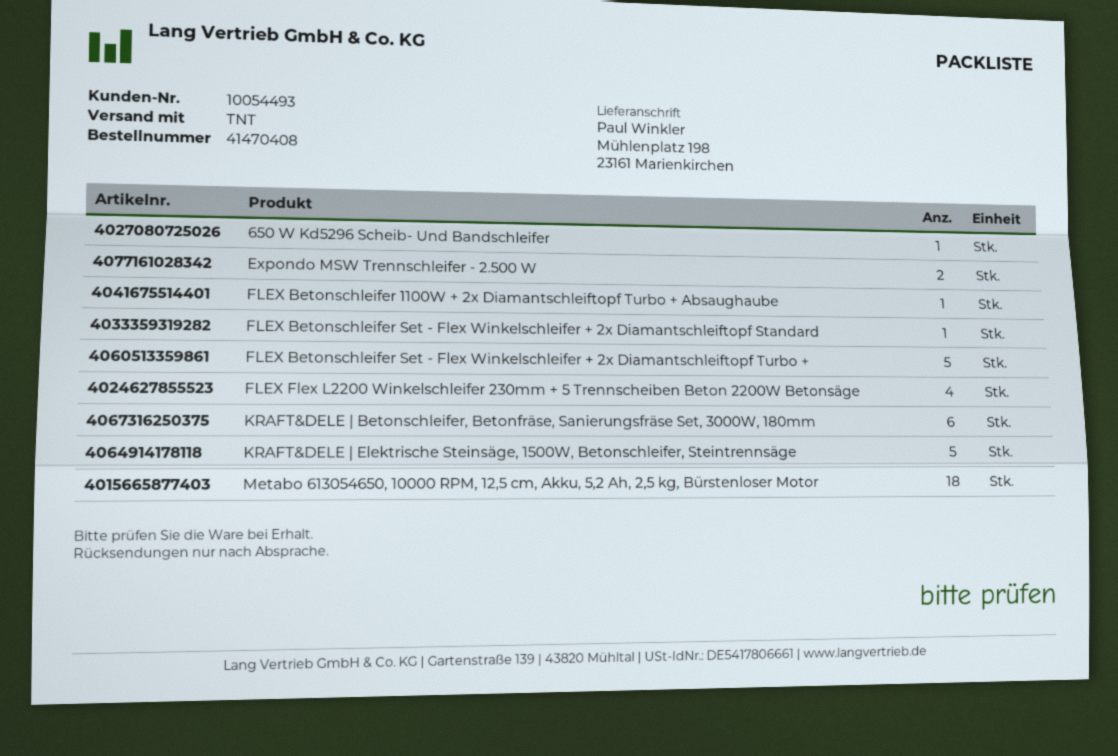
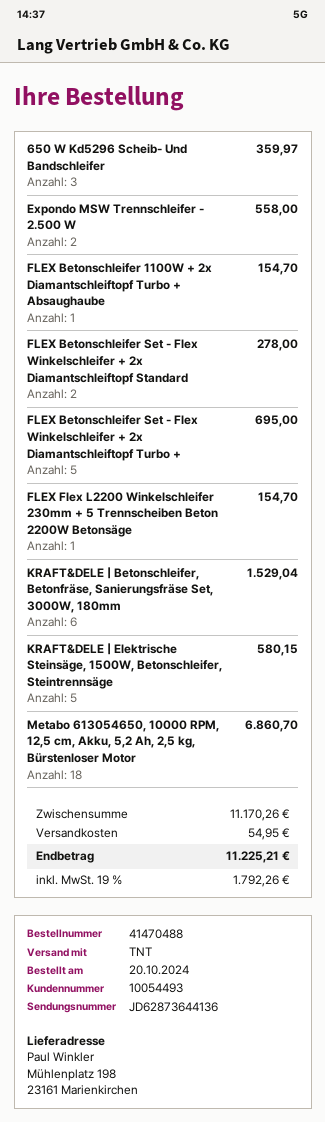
order number: 41470408 -> 41470488
650 W Kd5296 Scheib- Und Bandschleifer: 1 -> 3
FLEX Betonschleifer Set - Flex Winkelschleifer + 2x Diamantschleiftopf Standard: 1 -> 2
FLEX Flex L2200 Winkelschleifer 230mm + 5 Trennscheiben Beton 2200W Betonsäge: 4 -> 1

